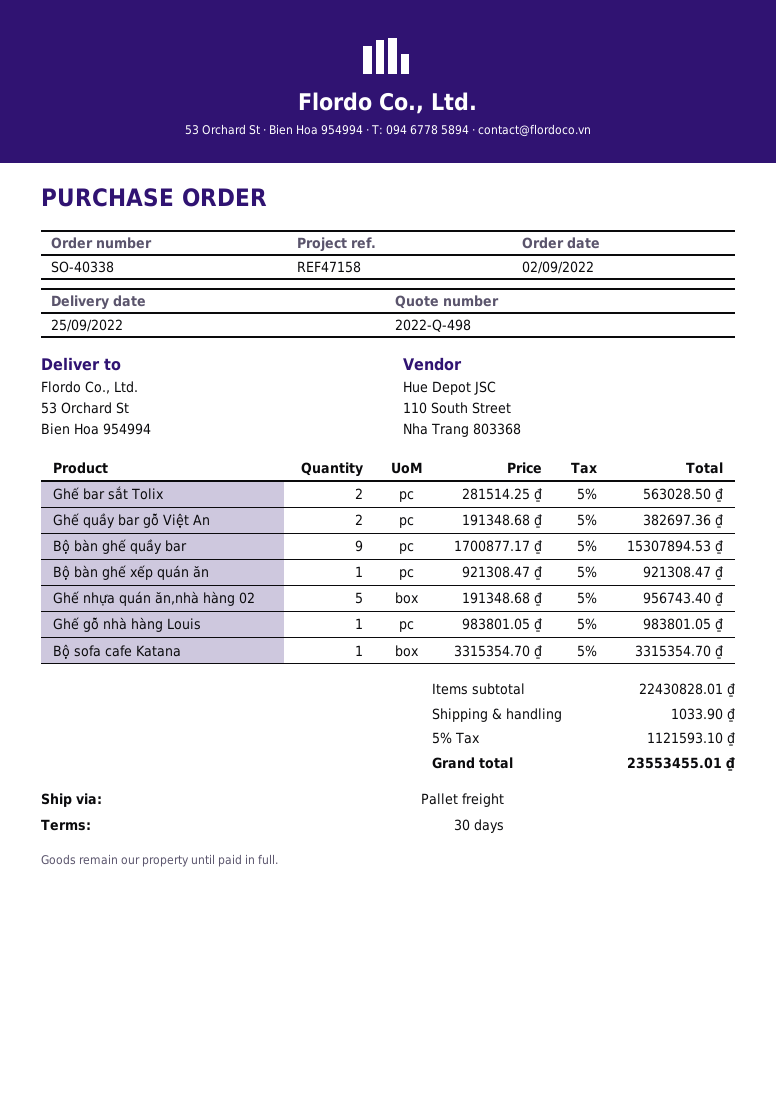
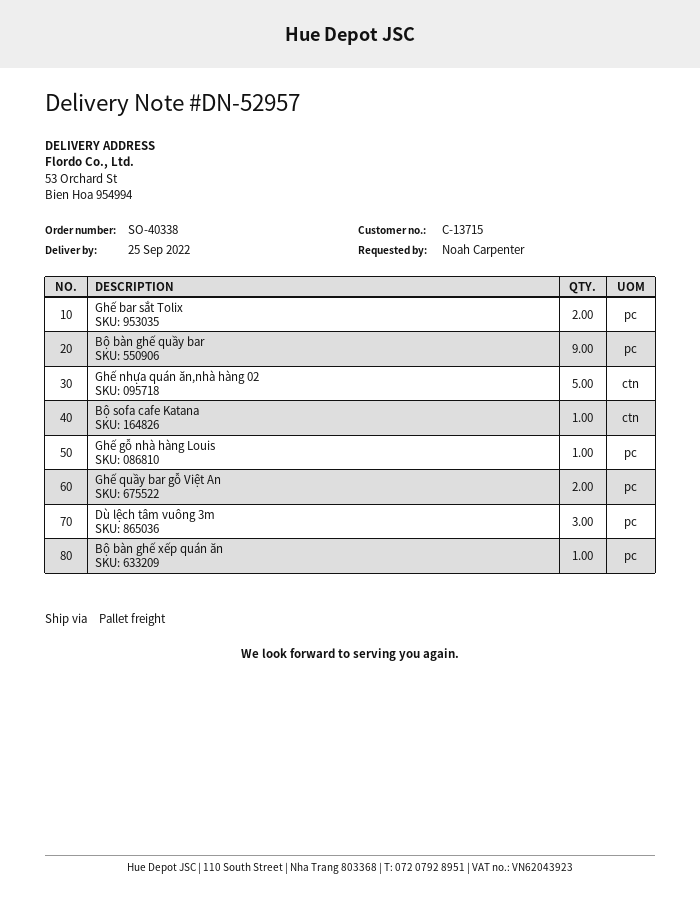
Dù lệch tâm vuông 3m: none -> 3

